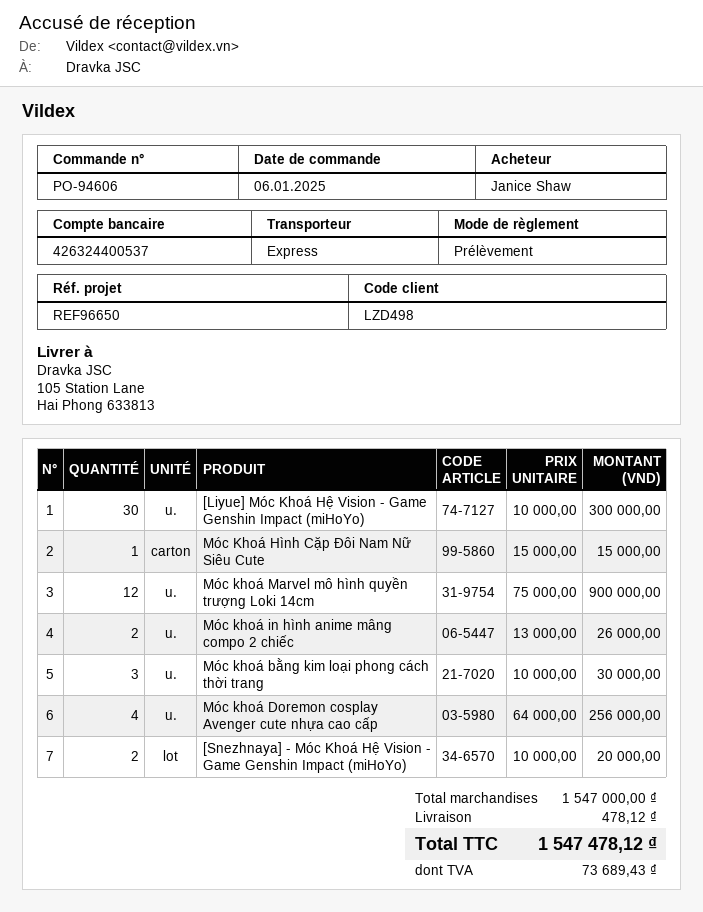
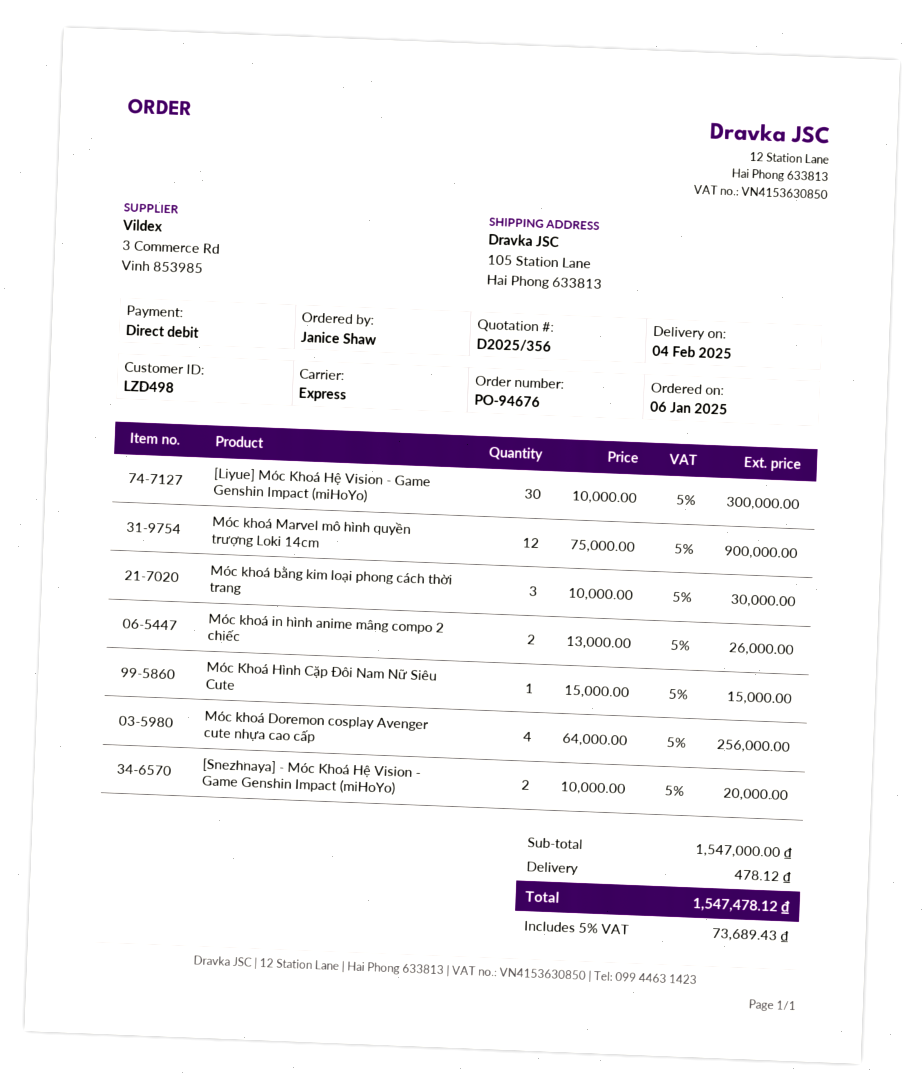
order number: PO-94606 -> PO-94676

